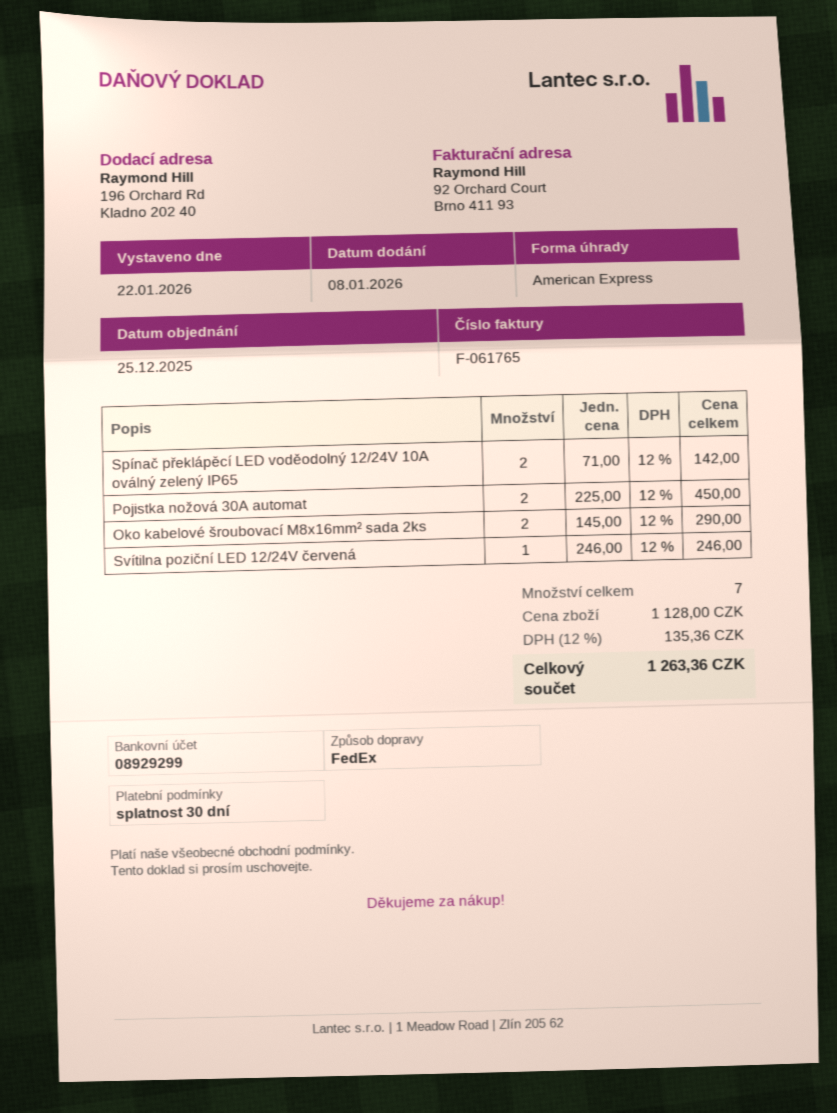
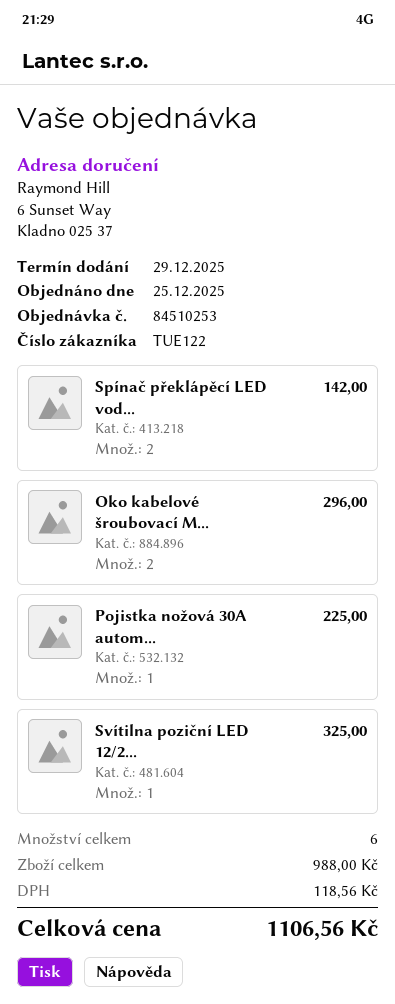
delivery date: 2026-01-08 -> 2025-12-29
ship to: 196 Orchard Rd, Kladno 202 40 -> 6 Sunset Way, Kladno 025 37
Pojistka nožová 30A automat: 2 for 450.00 -> 1 for 225.00
Oko kabelové šroubovací M8x16mm² sada 2ks: 2 for 290.00 -> 2 for 296.00
Svítilna poziční LED 12/24V červená: 1 for 246.00 -> 1 for 325.00
total quantity: 7 -> 6
subtotal: 1128.00 -> 988.00
tax: 135.36 -> 118.56
total: 1263.36 -> 1106.56

